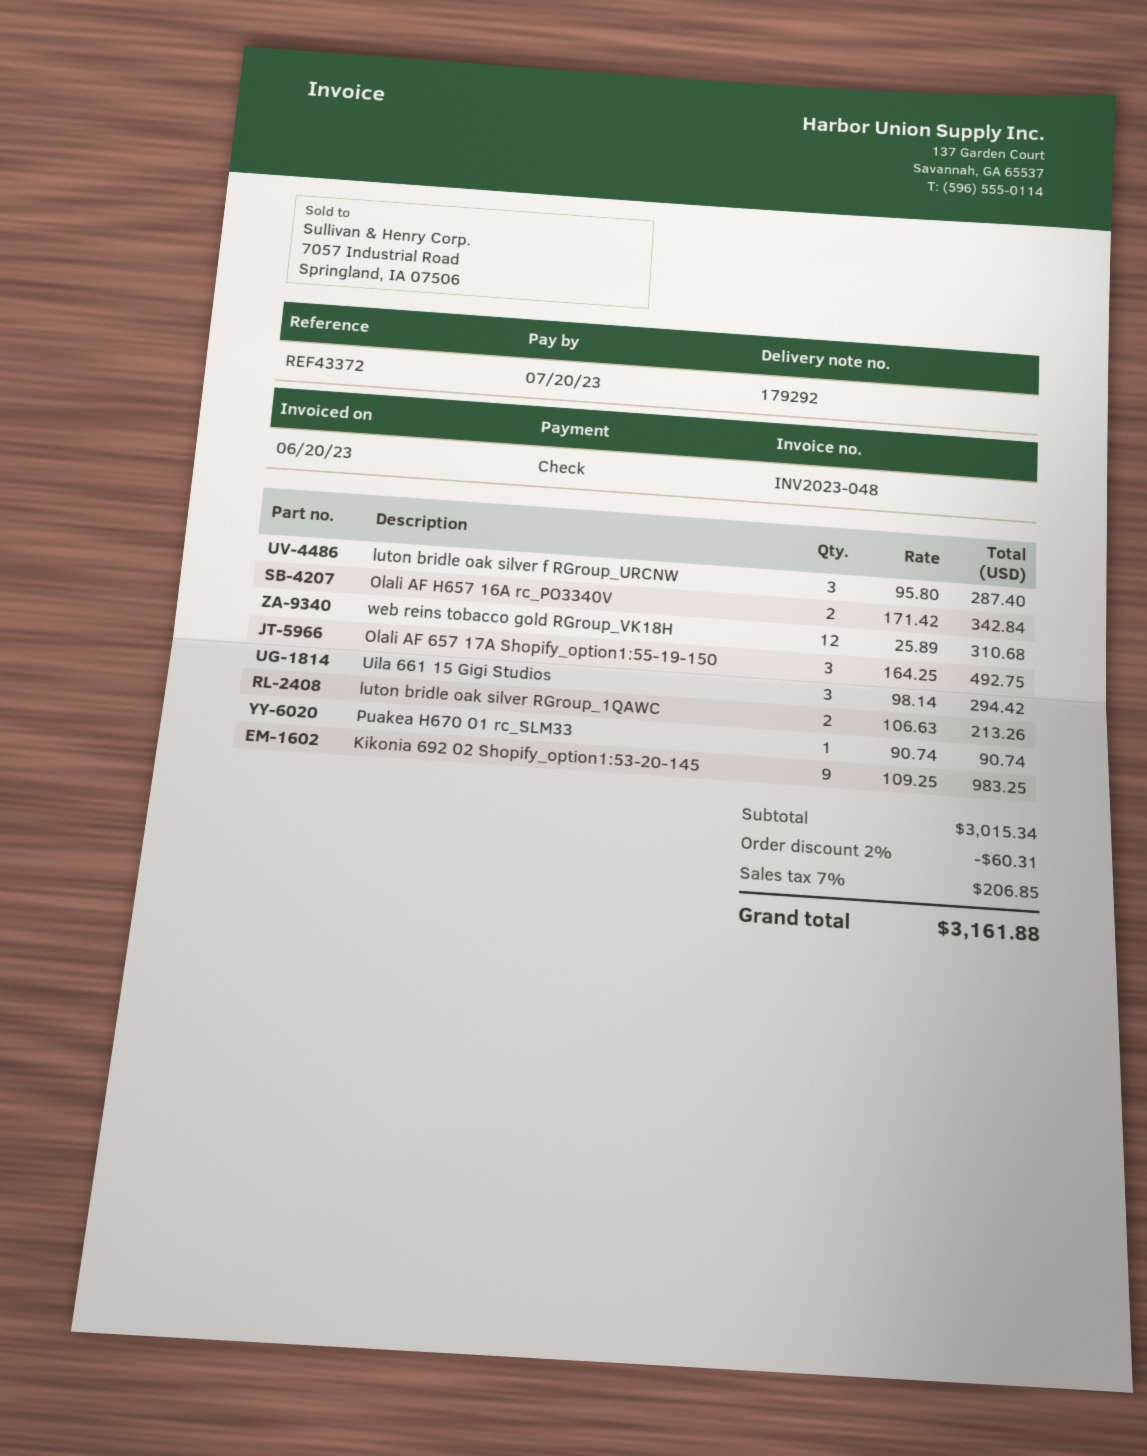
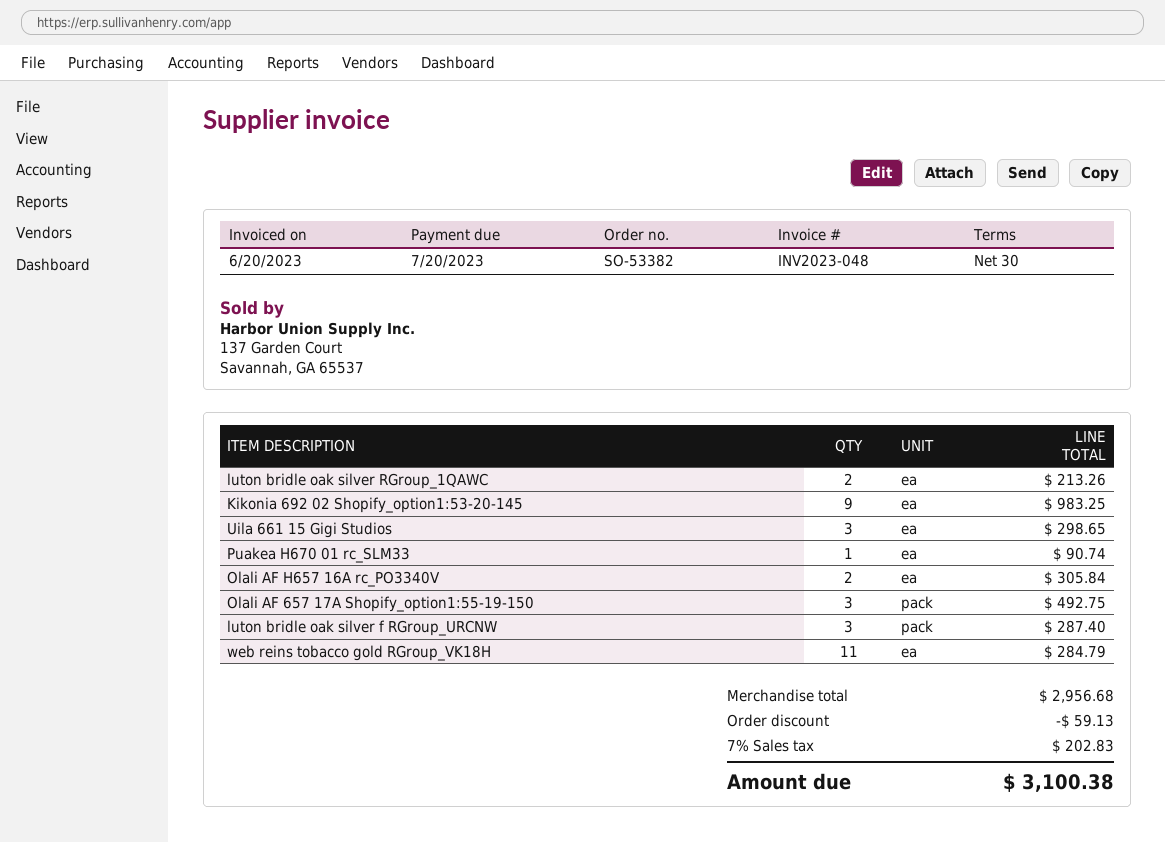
Olali AF H657 16A rc_PO3340V: 2 for 342.84 -> 2 for 305.84
web reins tobacco gold RGroup_VK18H: 12 for 310.68 -> 11 for 284.79
Uila 661 15 Gigi Studios: 3 for 294.42 -> 3 for 298.65
subtotal: 3015.34 -> 2956.68
discount: 60.31 -> 59.13
tax: 7% = 206.85 -> 7% = 202.83
total: 3161.88 -> 3100.38

